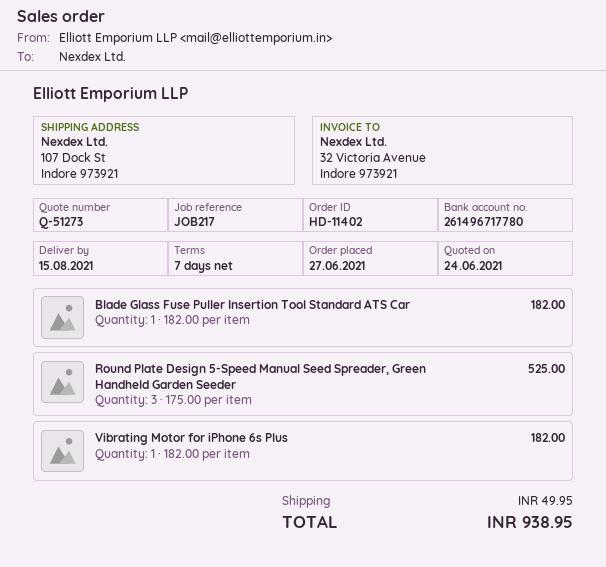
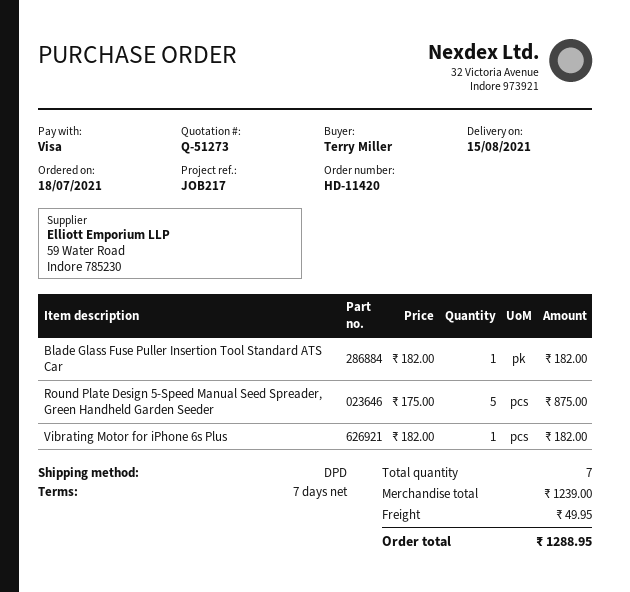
order number: HD-11402 -> HD-11420
order date: 2021-06-27 -> 2021-07-18
Round Plate Design 5-Speed Manual Seed Spreader, Green Handheld Garden Seeder: 3 x 175.00 = 525.00 -> 5 x 175.00 = 875.00
total: 938.95 -> 1288.95

